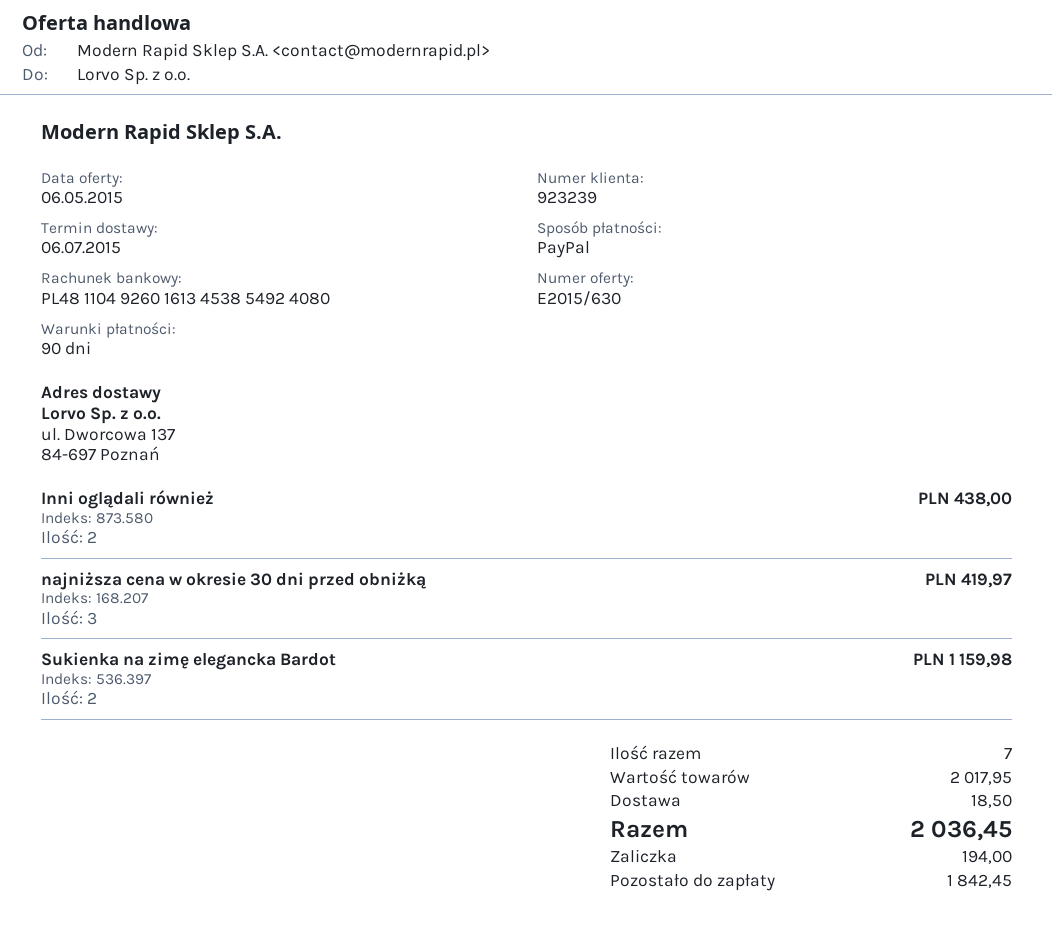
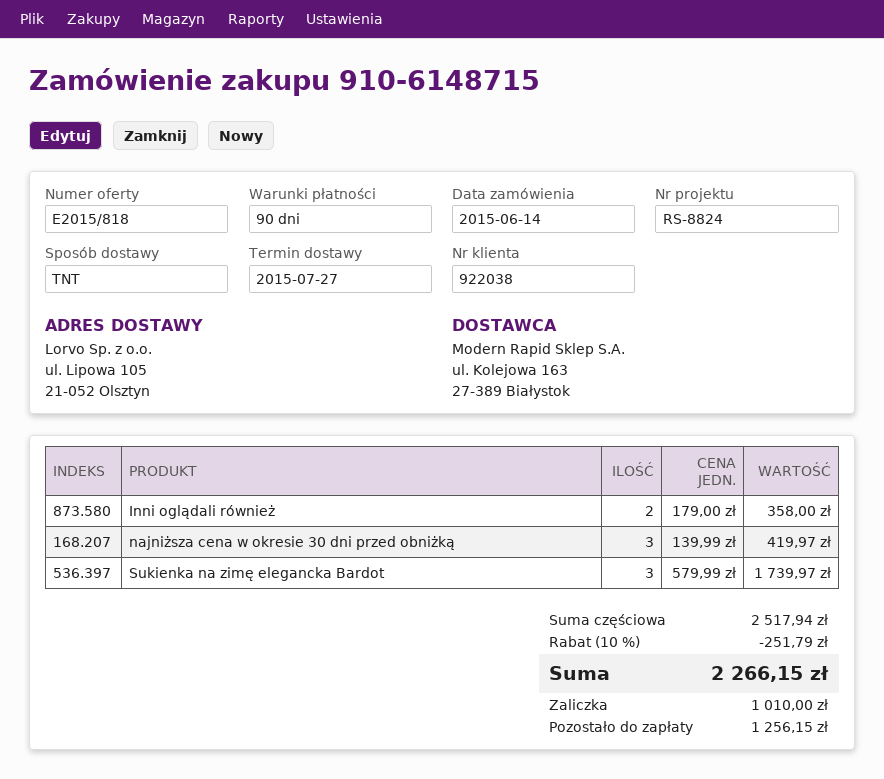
quote number: E2015/630 -> E2015/818
delivery date: 2015-07-06 -> 2015-07-27
customer number: 923239 -> 922038
ship to: ul. Dworcowa 137, 84-697 Poznań -> ul. Lipowa 105, 21-052 Olsztyn
Inni oglądali również: 2 for 438.00 -> 2 for 358.00
Sukienka na zimę elegancka Bardot: 2 for 1159.98 -> 3 for 1739.97
subtotal: 2017.95 -> 2517.94
discount: none -> 10% = 251.79
shipping: 18.50 -> none
total: 2036.45 -> 2266.15
deposit: 194.00 -> 1010.00
balance: 1842.45 -> 1256.15

